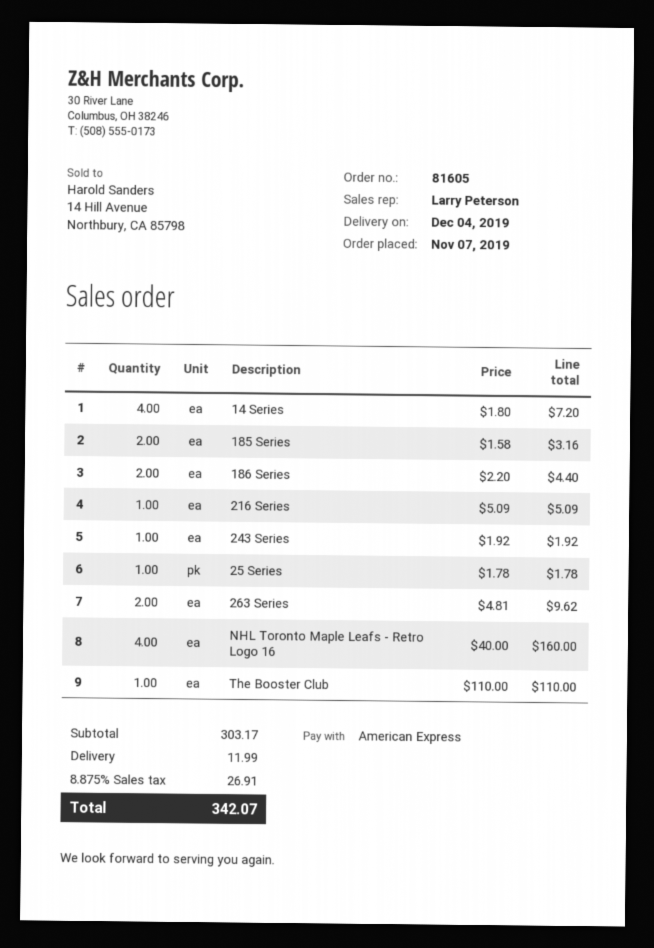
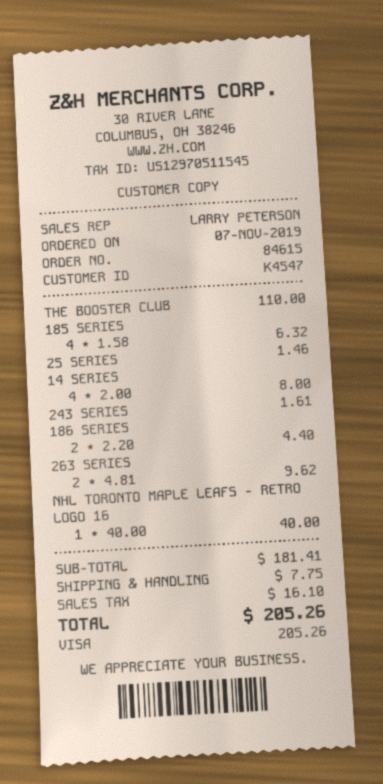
order number: 81605 -> 84615
payment method: American Express -> Visa
14 Series: 4 x 1.80 = 7.20 -> 4 x 2.00 = 8.00
185 Series: 2 x 1.58 = 3.16 -> 4 x 1.58 = 6.32
216 Series: 1 x 5.09 = 5.09 -> none
243 Series: 1 x 1.92 = 1.92 -> 1 x 1.61 = 1.61
25 Series: 1 x 1.78 = 1.78 -> 1 x 1.46 = 1.46
NHL Toronto Maple Leafs - Retro Logo 16: 4 x 40.00 = 160.00 -> 1 x 40.00 = 40.00
subtotal: 303.17 -> 181.41
shipping: 11.99 -> 7.75
tax: 26.91 -> 16.10
total: 342.07 -> 205.26

